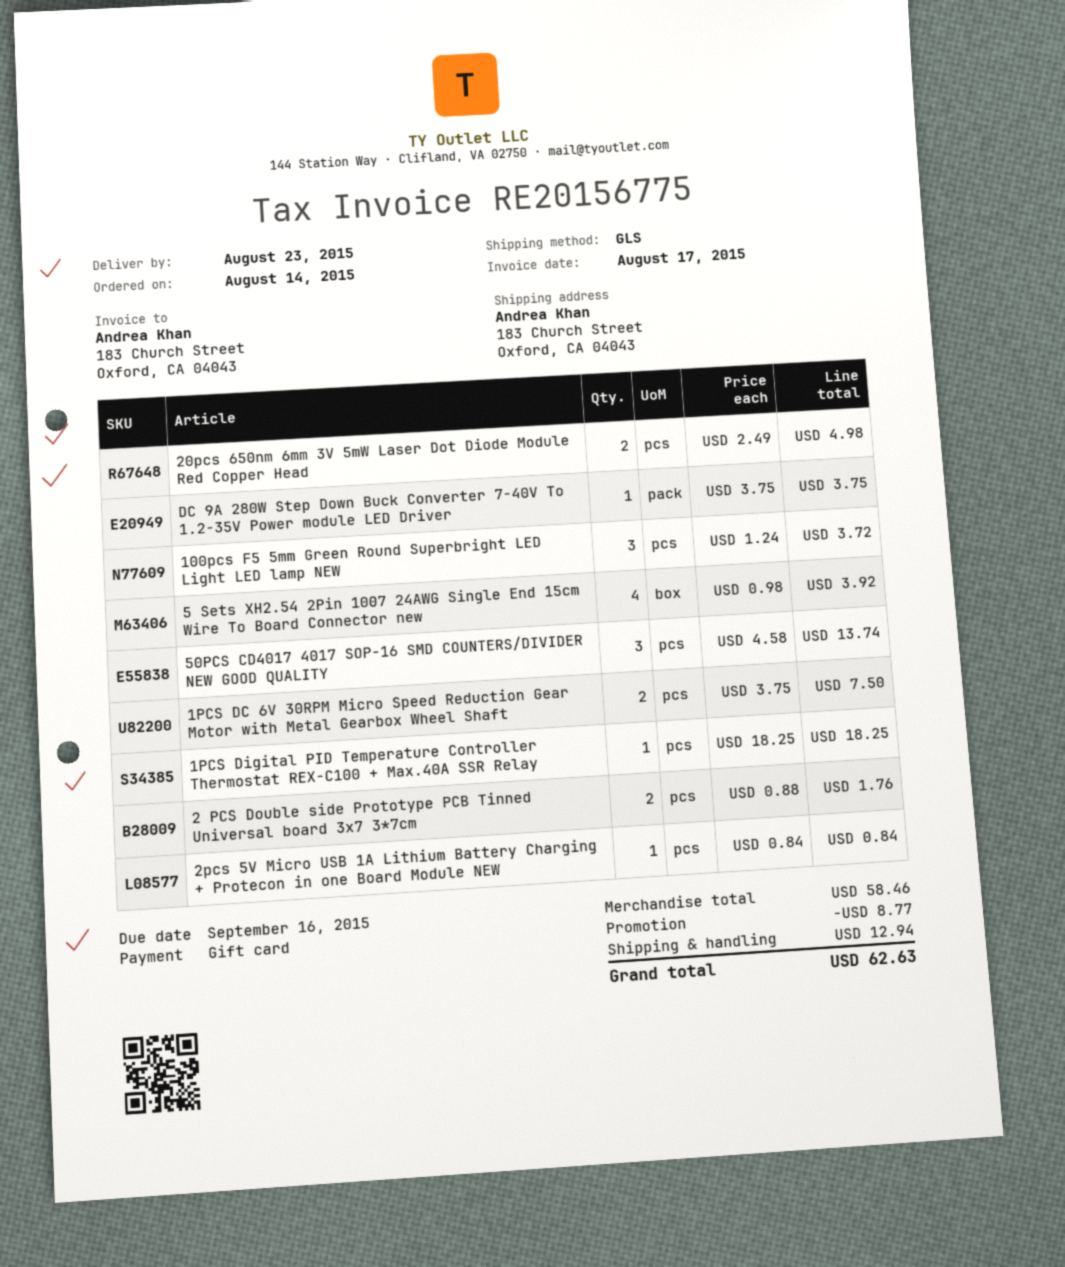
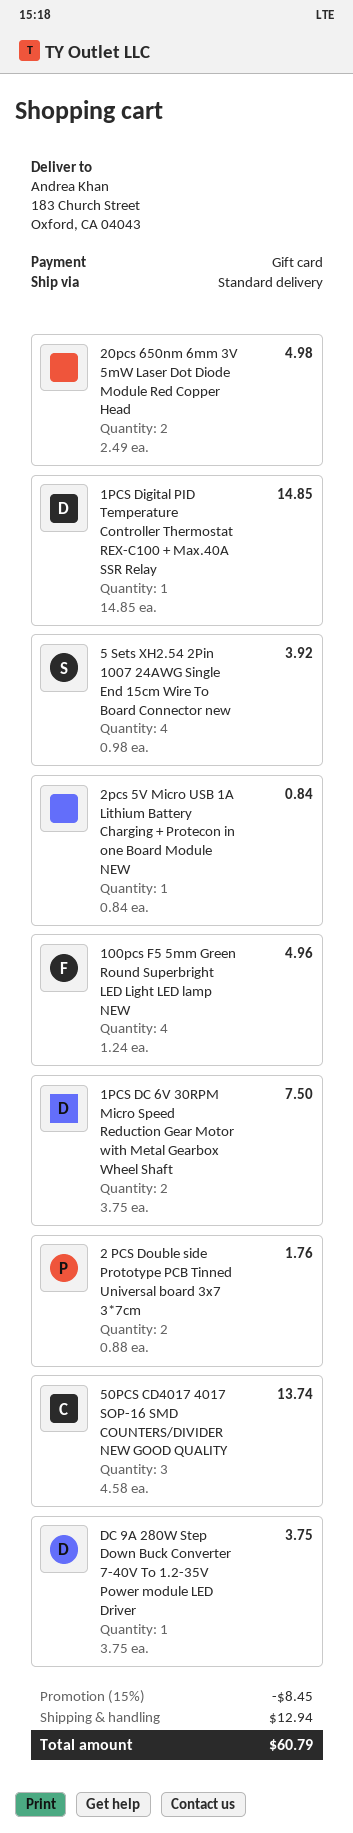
shipping method: GLS -> standard
100pcs F5 5mm Green Round Superbright LED Light LED lamp NEW: 3 x 1.24 = 3.72 -> 4 x 1.24 = 4.96
1PCS Digital PID Temperature Controller Thermostat REX-C100 + Max.40A SSR Relay: 1 x 18.25 = 18.25 -> 1 x 14.85 = 14.85
discount: 8.77 -> 8.45
total: 62.63 -> 60.79

